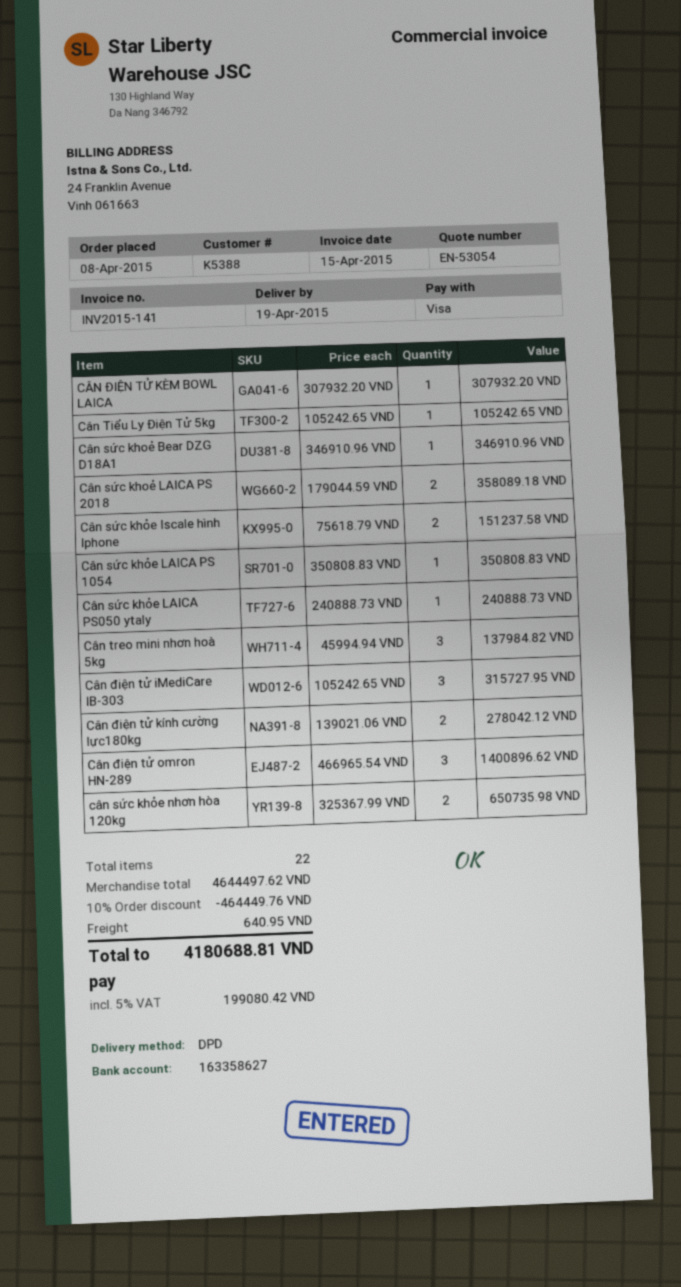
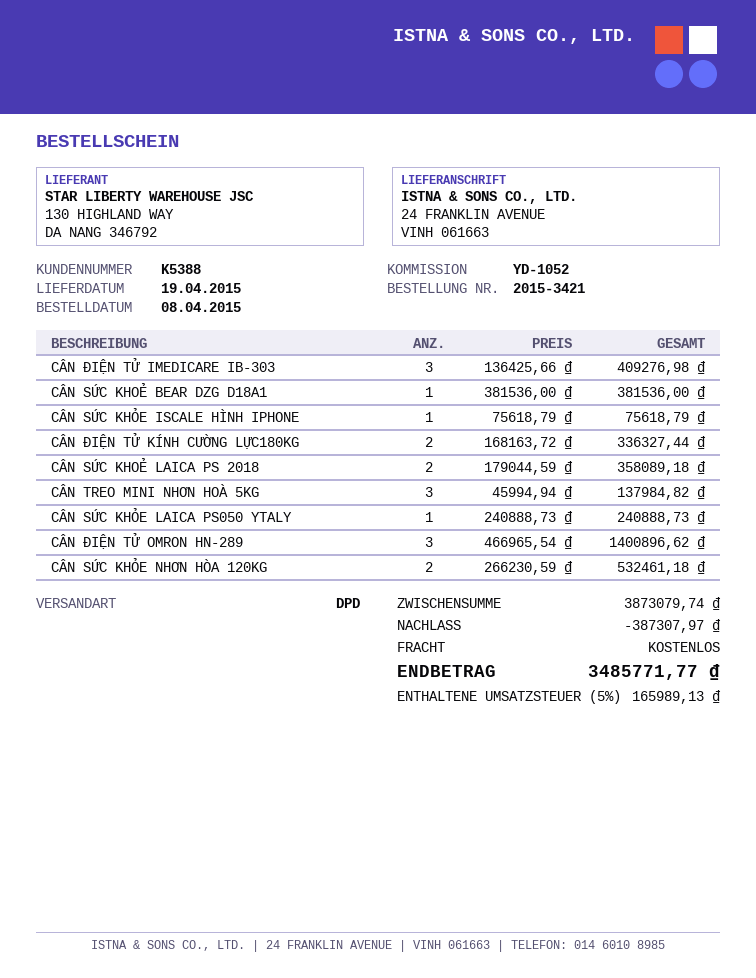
CÂN ĐIỆN TỬ KÈM BOWL LAICA: 1 x 307932.20 = 307932.20 -> none
Cân Tiểu Ly Điện Tử 5kg: 1 x 105242.65 = 105242.65 -> none
Cân sức khoẻ Bear DZG D18A1: 1 x 346910.96 = 346910.96 -> 1 x 381536.00 = 381536.00
Cân sức khỏe Iscale hình Iphone: 2 x 75618.79 = 151237.58 -> 1 x 75618.79 = 75618.79
Cân sức khỏe LAICA PS 1054: 1 x 350808.83 = 350808.83 -> none
Cân điện tử iMediCare IB-303: 3 x 105242.65 = 315727.95 -> 3 x 136425.66 = 409276.98
Cân điện tử kính cường lực180kg: 2 x 139021.06 = 278042.12 -> 2 x 168163.72 = 336327.44
cân sức khỏe nhơn hòa 120kg: 2 x 325367.99 = 650735.98 -> 2 x 266230.59 = 532461.18
subtotal: 4644497.62 -> 3873079.74
discount: 464449.76 -> 387307.97
shipping: 640.95 -> 0.00
tax: 5% = 199080.42 -> 5% = 165989.13
total: 4180688.81 -> 3485771.77

